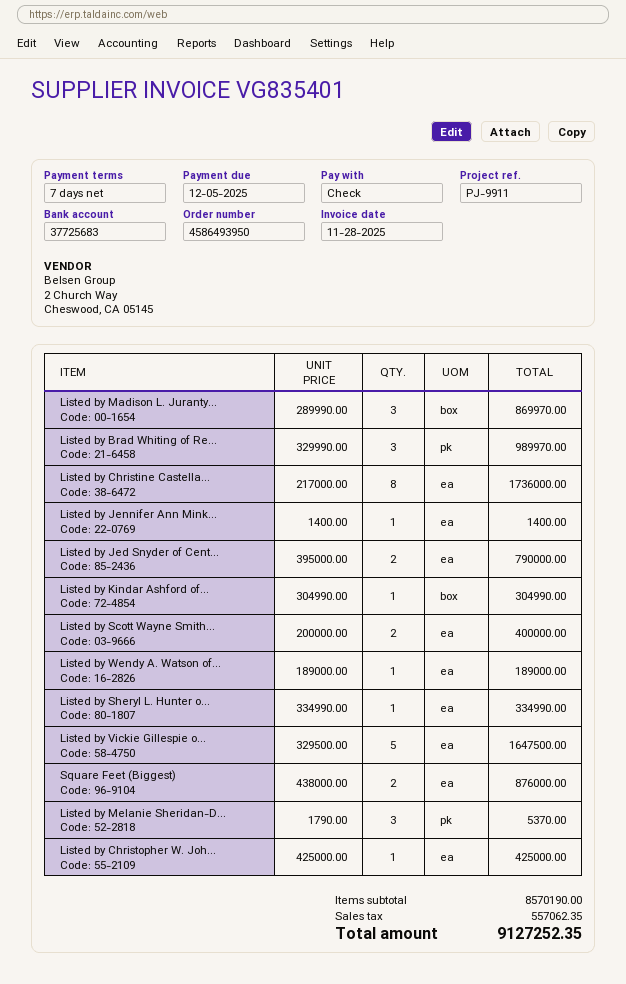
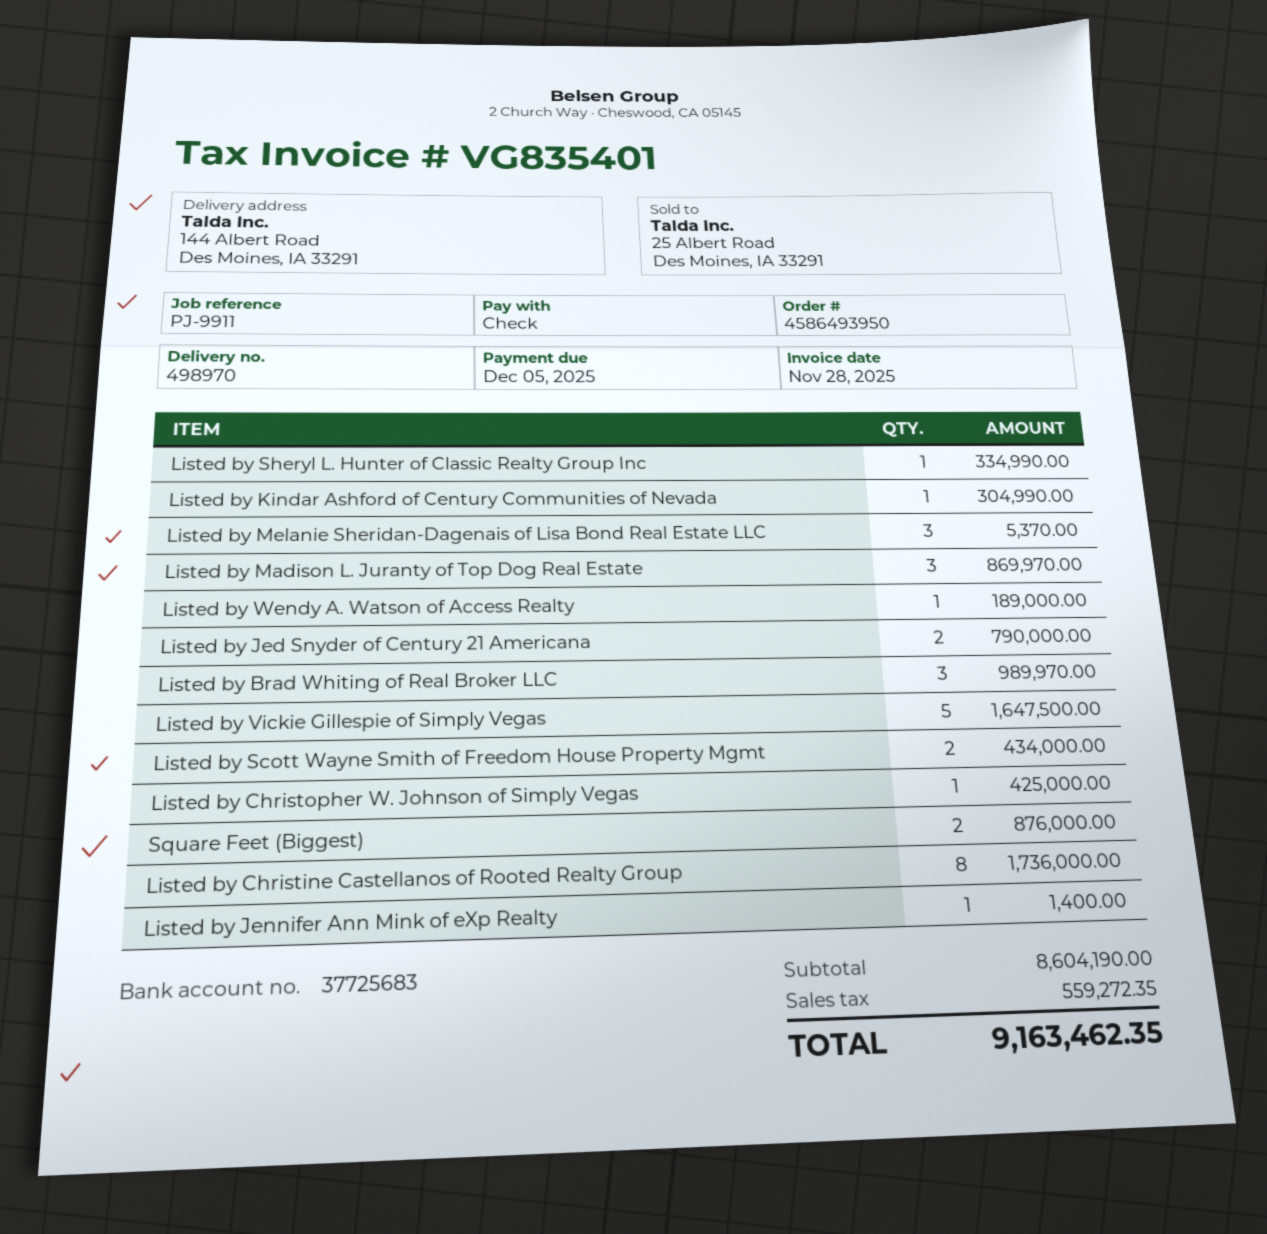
Listed by Scott Wayne Smith...: 2 for 400000.00 -> 2 for 434000.00
subtotal: 8570190.00 -> 8604190.00
tax: 557062.35 -> 559272.35
total: 9127252.35 -> 9163462.35

